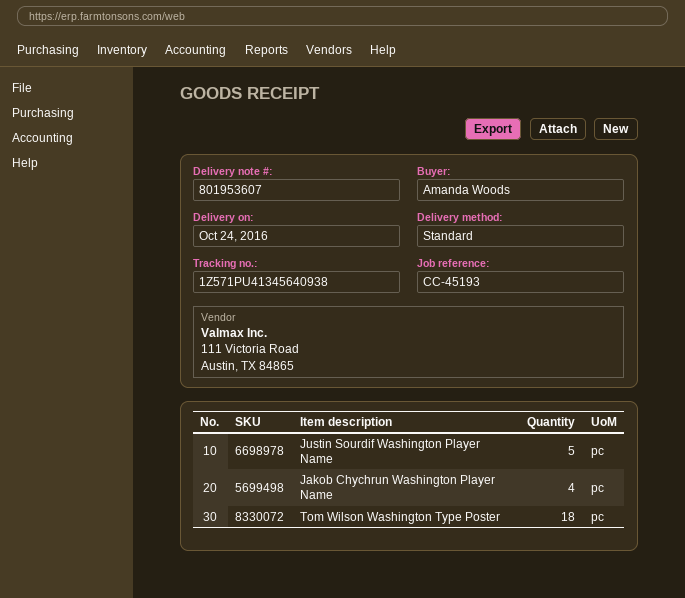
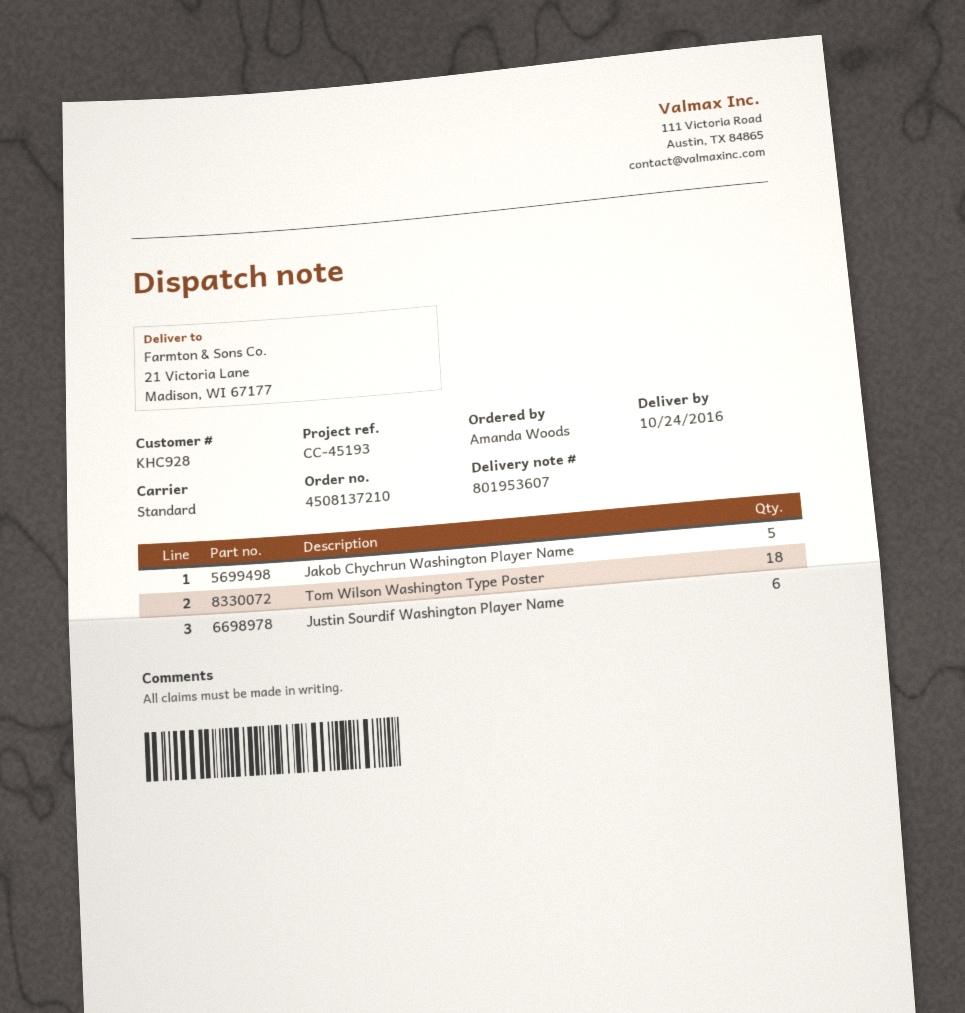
Justin Sourdif Washington Player Name: 5 -> 6
Jakob Chychrun Washington Player Name: 4 -> 5

